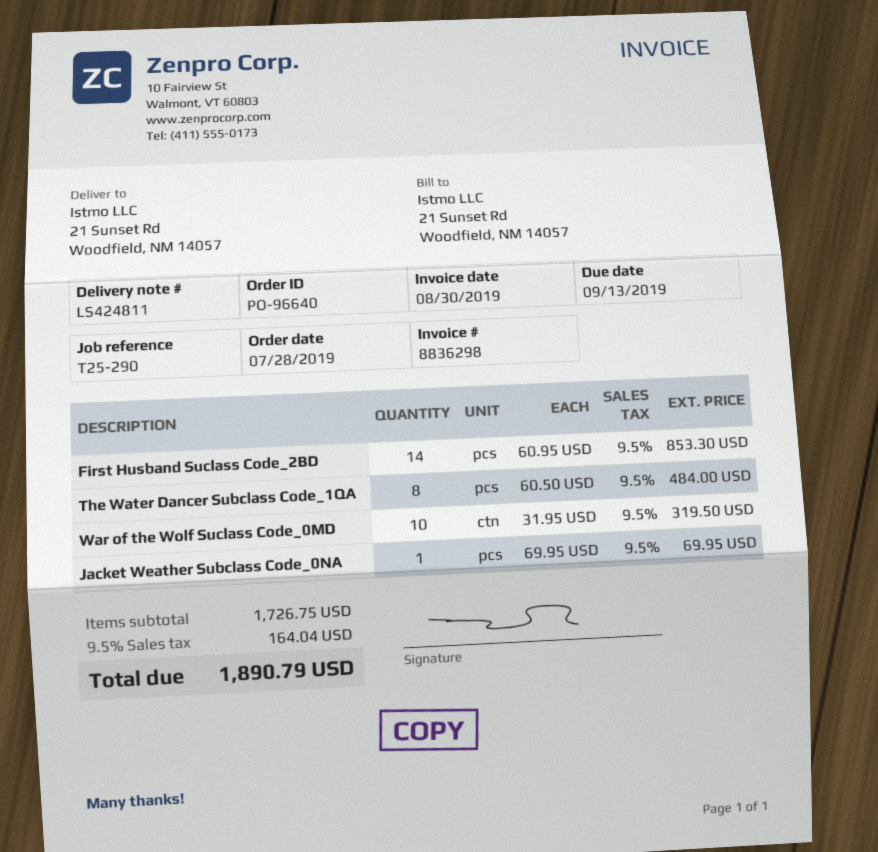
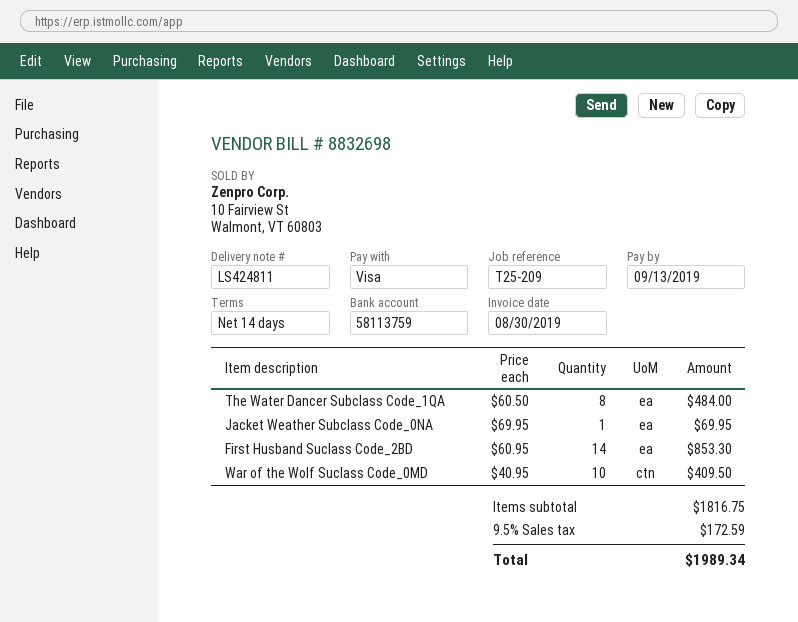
invoice number: 8836298 -> 8832698
reference: T25-290 -> T25-209
War of the Wolf Suclass Code_0MD: 10 x 31.95 = 319.50 -> 10 x 40.95 = 409.50
subtotal: 1726.75 -> 1816.75
tax: 9.5% = 164.04 -> 9.5% = 172.59
total: 1890.79 -> 1989.34

